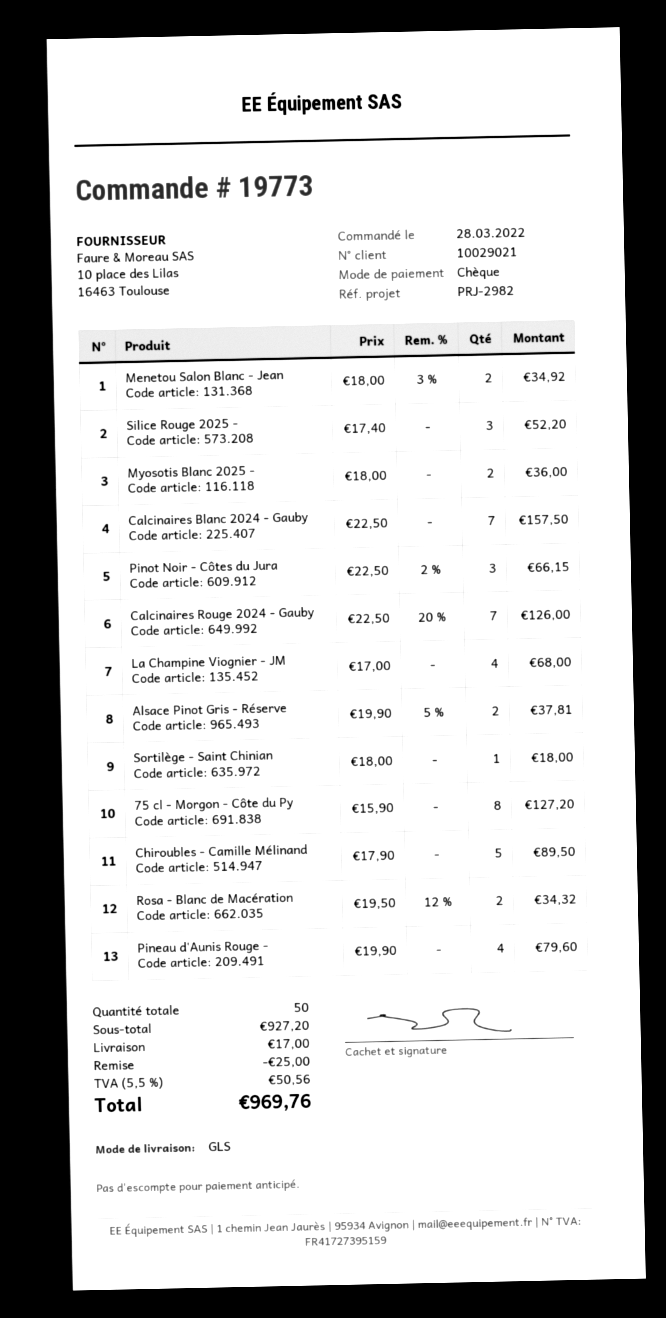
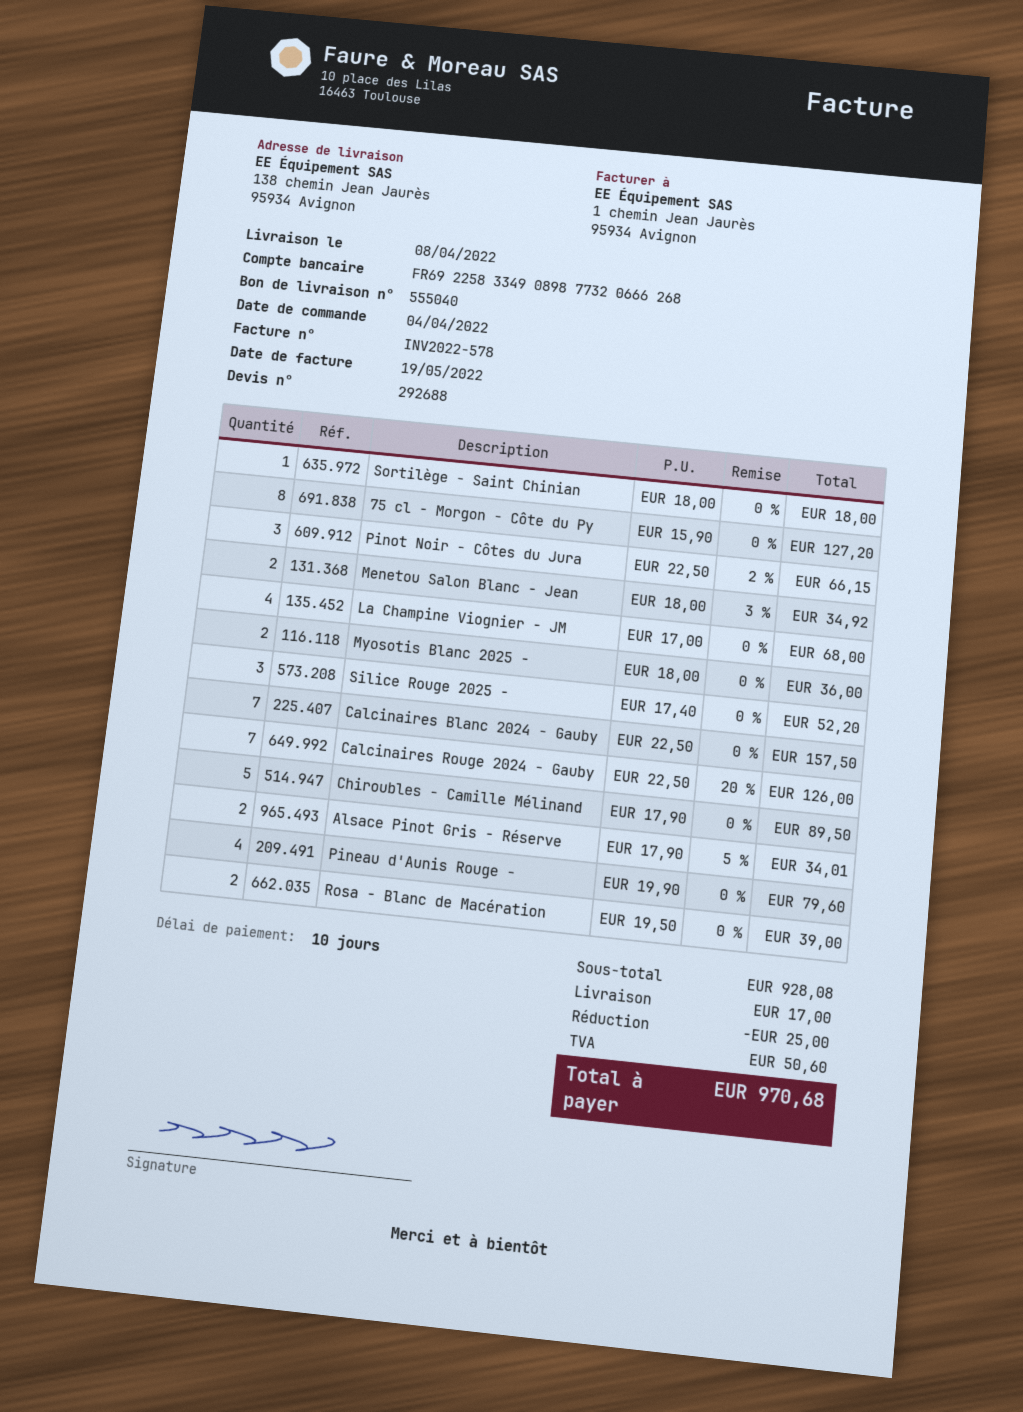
order date: 2022-03-28 -> 2022-04-04
Alsace Pinot Gris - Réserve: 2 x 19.90 - 5% = 37.81 -> 2 x 17.90 - 5% = 34.01
Rosa - Blanc de Macération: 2 x 19.50 - 12% = 34.32 -> 2 x 19.50 = 39.00
subtotal: 927.20 -> 928.08
tax: 50.56 -> 50.60
total: 969.76 -> 970.68

